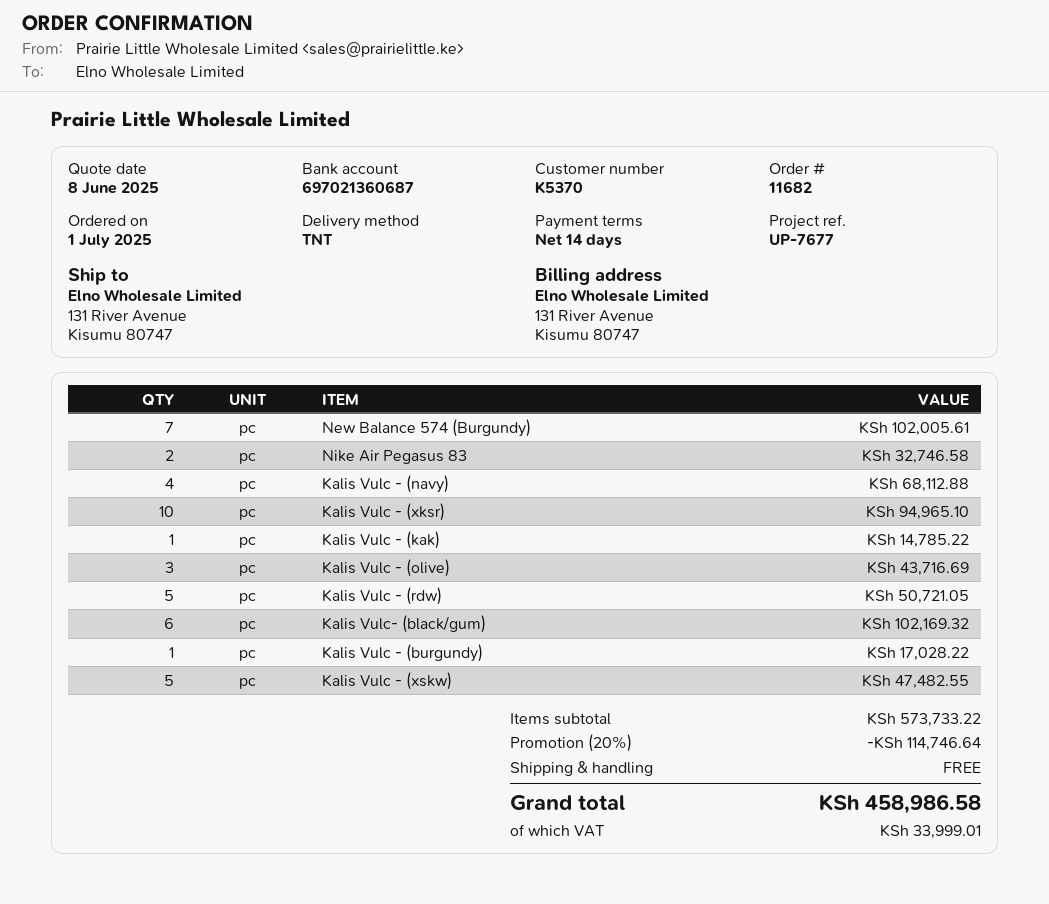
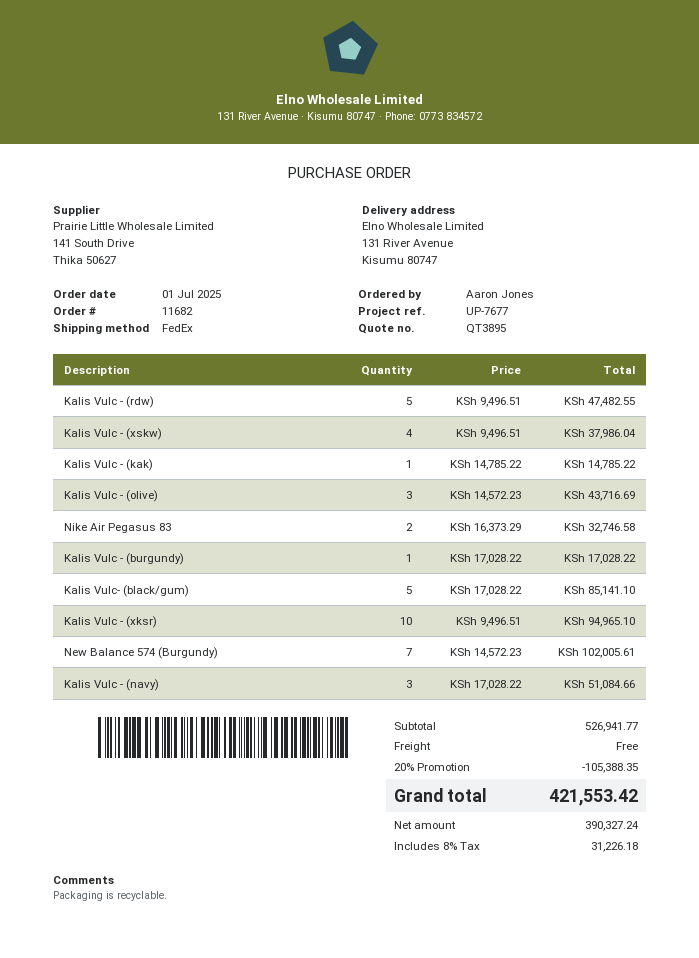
shipping method: TNT -> FedEx
Kalis Vulc - (navy): 4 for 68112.88 -> 3 for 51084.66
Kalis Vulc - (rdw): 5 for 50721.05 -> 5 for 47482.55
Kalis Vulc- (black/gum): 6 for 102169.32 -> 5 for 85141.10
Kalis Vulc - (xskw): 5 for 47482.55 -> 4 for 37986.04
subtotal: 573733.22 -> 526941.77
discount: 20% = 114746.64 -> 20% = 105388.35
tax: 33999.01 -> 31226.18
total: 458986.58 -> 421553.42

